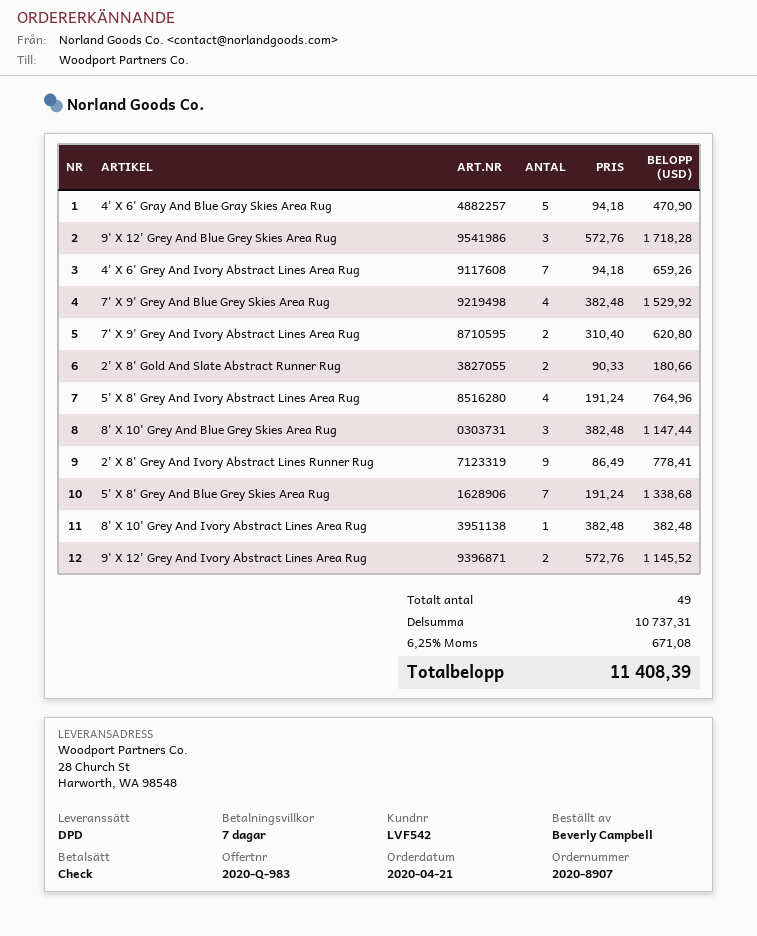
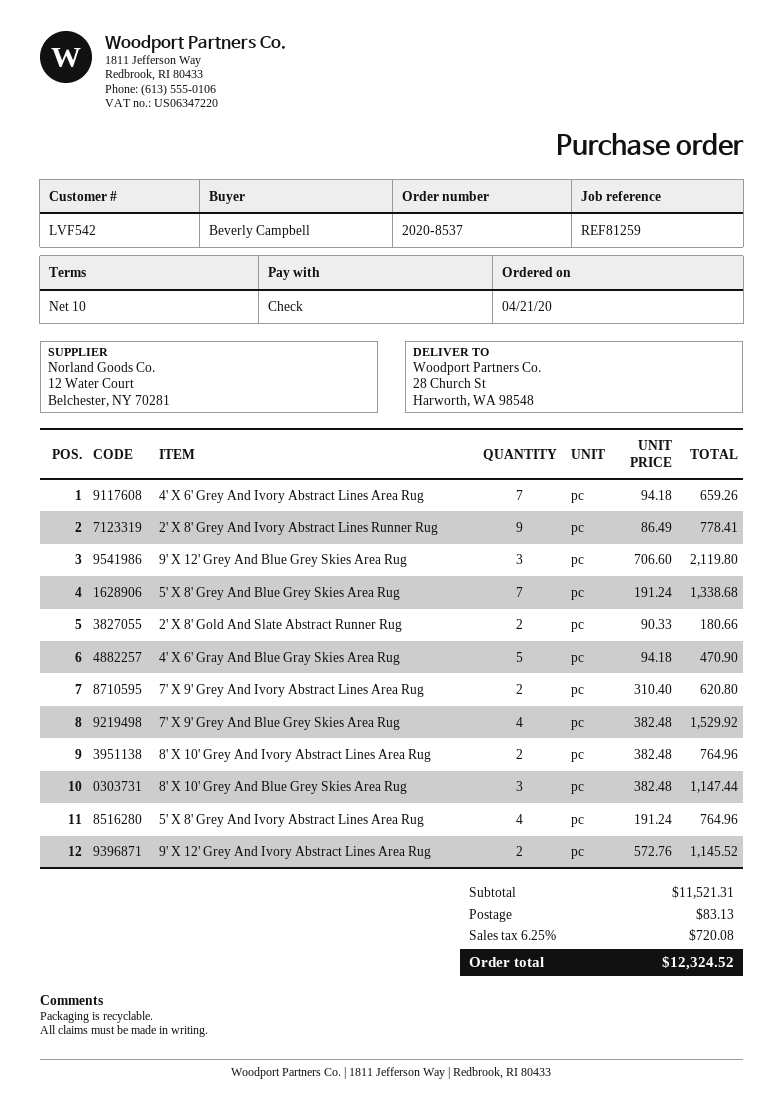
order number: 2020-8907 -> 2020-8537
payment terms: 7 days -> 10 days
9' X 12' Grey And Blue Grey Skies Area Rug: 3 x 572.76 = 1718.28 -> 3 x 706.60 = 2119.80
8' X 10' Grey And Ivory Abstract Lines Area Rug: 1 x 382.48 = 382.48 -> 2 x 382.48 = 764.96
subtotal: 10737.31 -> 11521.31
shipping: none -> 83.13
tax: 6.25% = 671.08 -> 6.25% = 720.08
total: 11408.39 -> 12324.52

